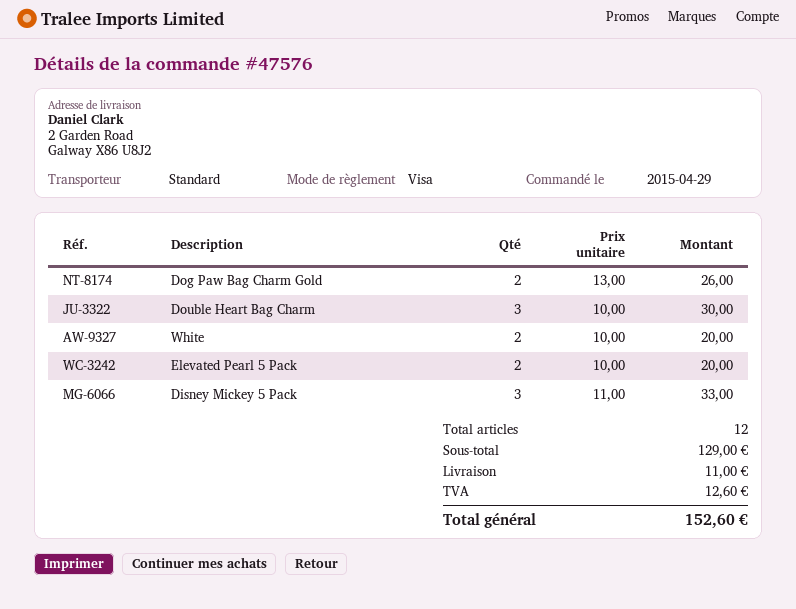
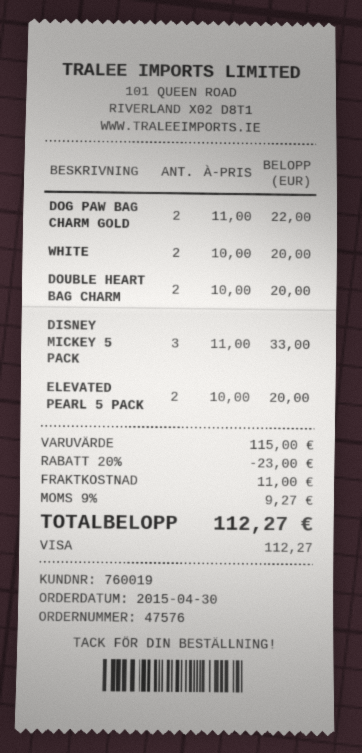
order date: 2015-04-29 -> 2015-04-30
Dog Paw Bag Charm Gold: 2 x 13.00 = 26.00 -> 2 x 11.00 = 22.00
Double Heart Bag Charm: 3 x 10.00 = 30.00 -> 2 x 10.00 = 20.00
subtotal: 129.00 -> 115.00
discount: none -> 20% = 23.00
tax: 12.60 -> 9.27
total: 152.60 -> 112.27

